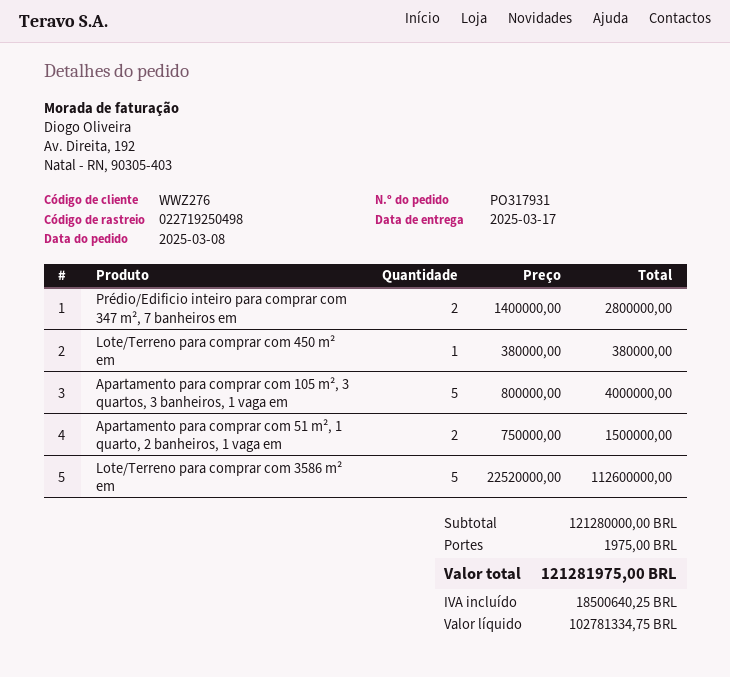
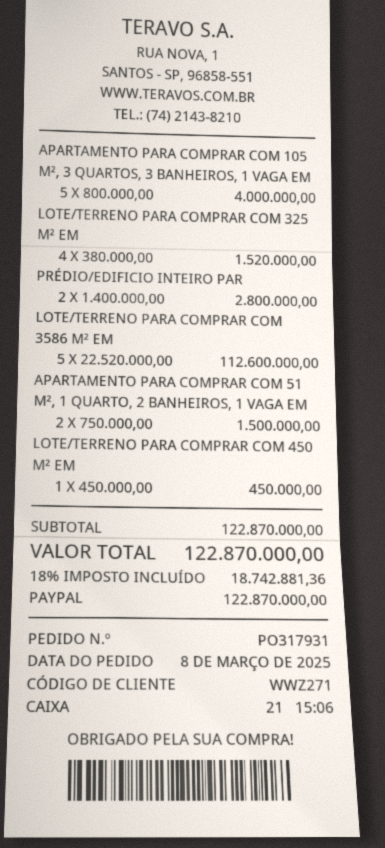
customer number: WWZ276 -> WWZ271
Lote/Terreno para comprar com 450 m² em: 1 x 380000.00 = 380000.00 -> 1 x 450000.00 = 450000.00
LOTE/TERRENO PARA COMPRAR COM 325 M² EM: none -> 4 x 380000.00 = 1520000.00
subtotal: 121280000.00 -> 122870000.00
shipping: 1975.00 -> none
tax: 18500640.25 -> 18742881.36
total: 121281975.00 -> 122870000.00

